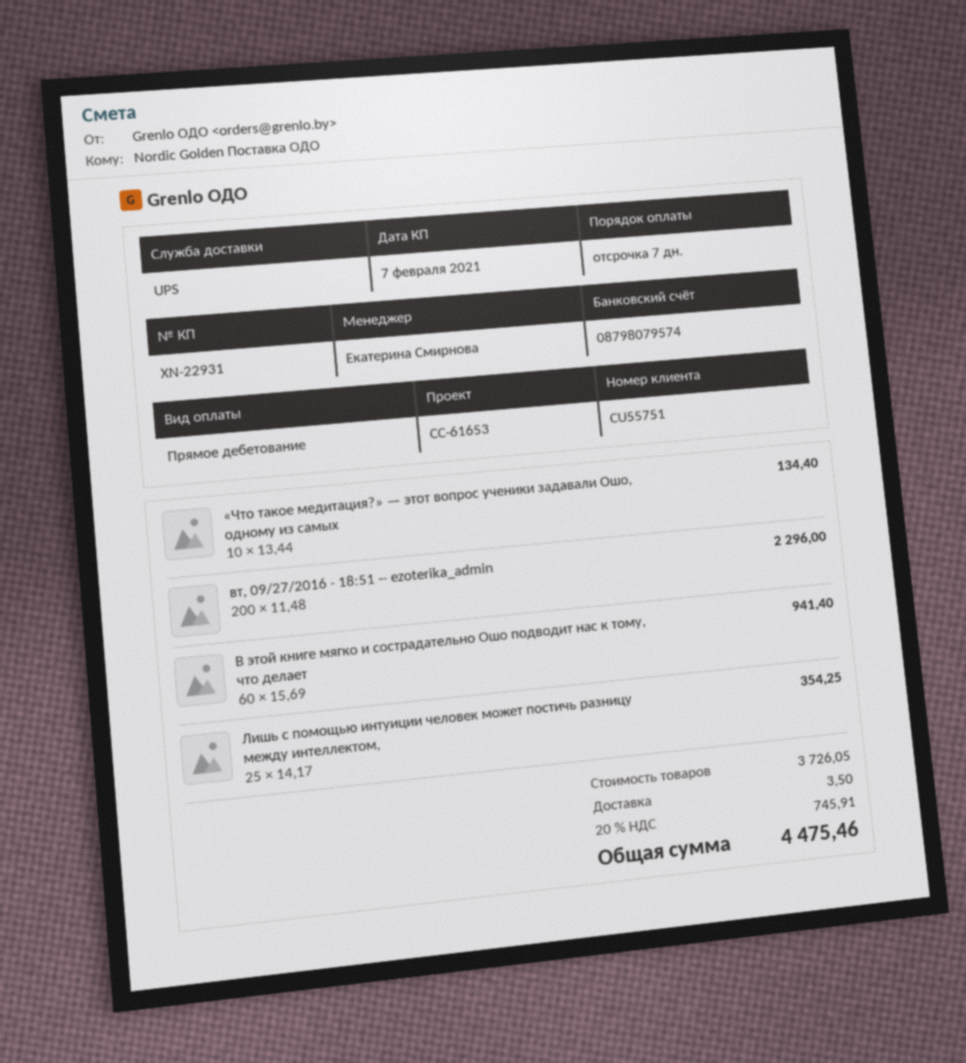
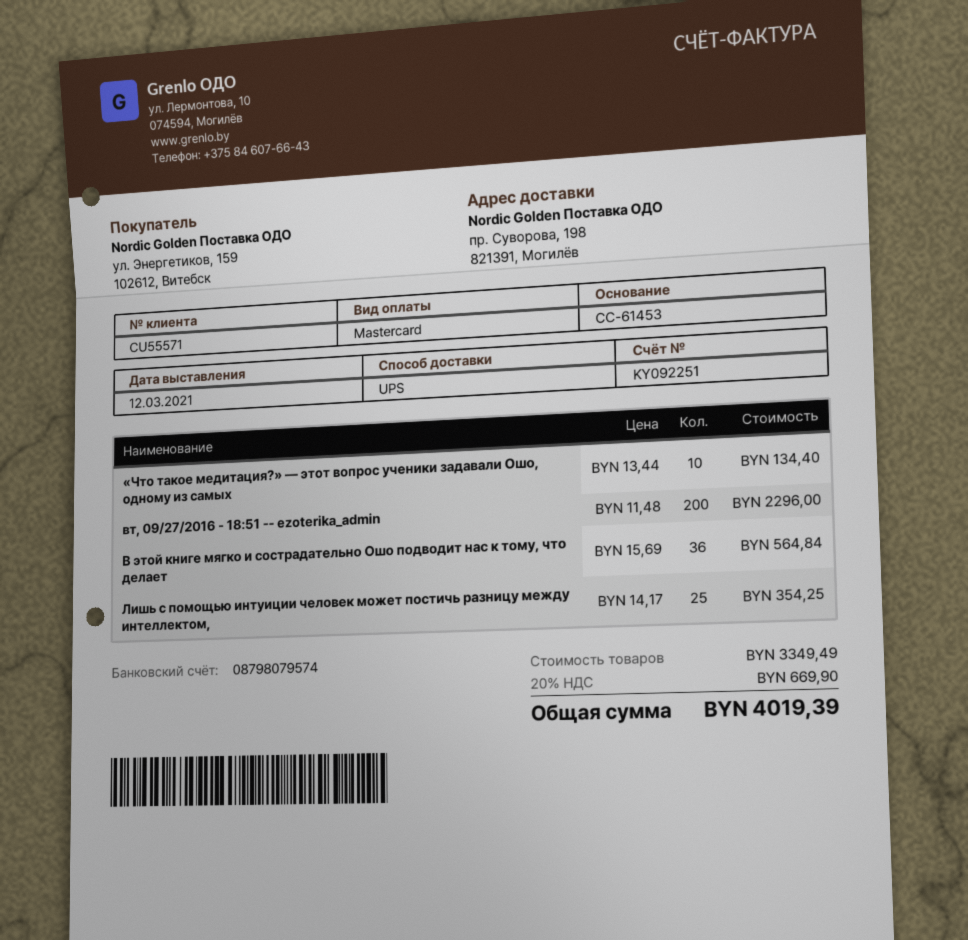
customer number: CU55751 -> CU55571
reference: CC-61653 -> CC-61453
payment method: direct debit -> Mastercard
В этой книге мягко и сострадательно Ошо подводит нас к тому, что делает: 60 x 15.69 = 941.40 -> 36 x 15.69 = 564.84
subtotal: 3726.05 -> 3349.49
shipping: 3.50 -> none
tax: 20% = 745.91 -> 20% = 669.90
total: 4475.46 -> 4019.39

